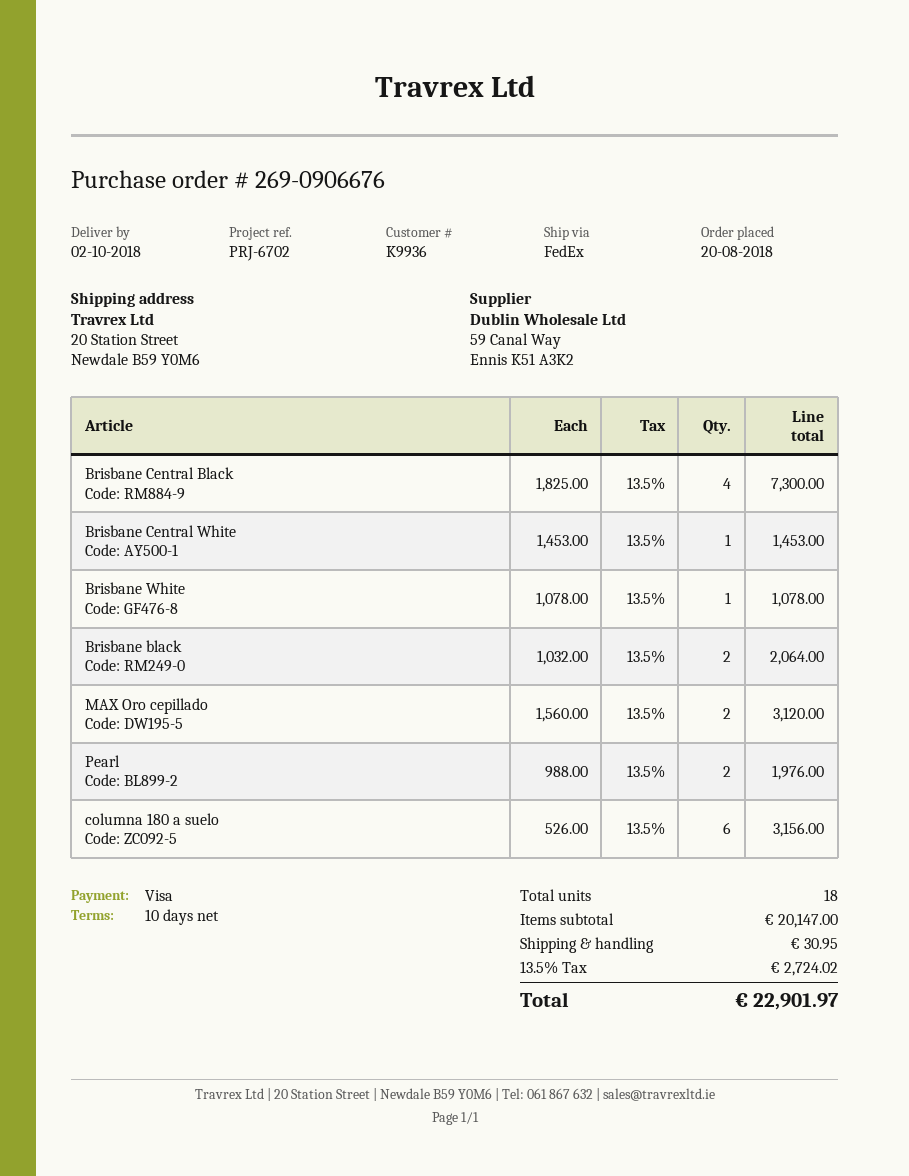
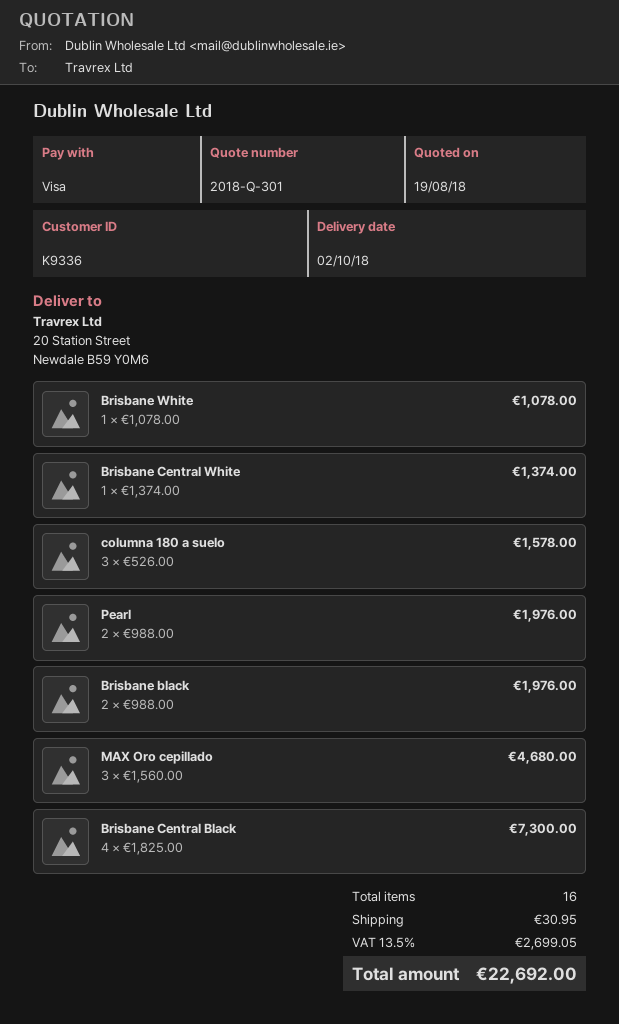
customer number: K9936 -> K9336
Brisbane Central White: 1 x 1453.00 = 1453.00 -> 1 x 1374.00 = 1374.00
Brisbane black: 2 x 1032.00 = 2064.00 -> 2 x 988.00 = 1976.00
MAX Oro cepillado: 2 x 1560.00 = 3120.00 -> 3 x 1560.00 = 4680.00
columna 180 a suelo: 6 x 526.00 = 3156.00 -> 3 x 526.00 = 1578.00
total quantity: 18 -> 16
tax: 13.5% = 2724.02 -> 13.5% = 2699.05
total: 22901.97 -> 22692.00

